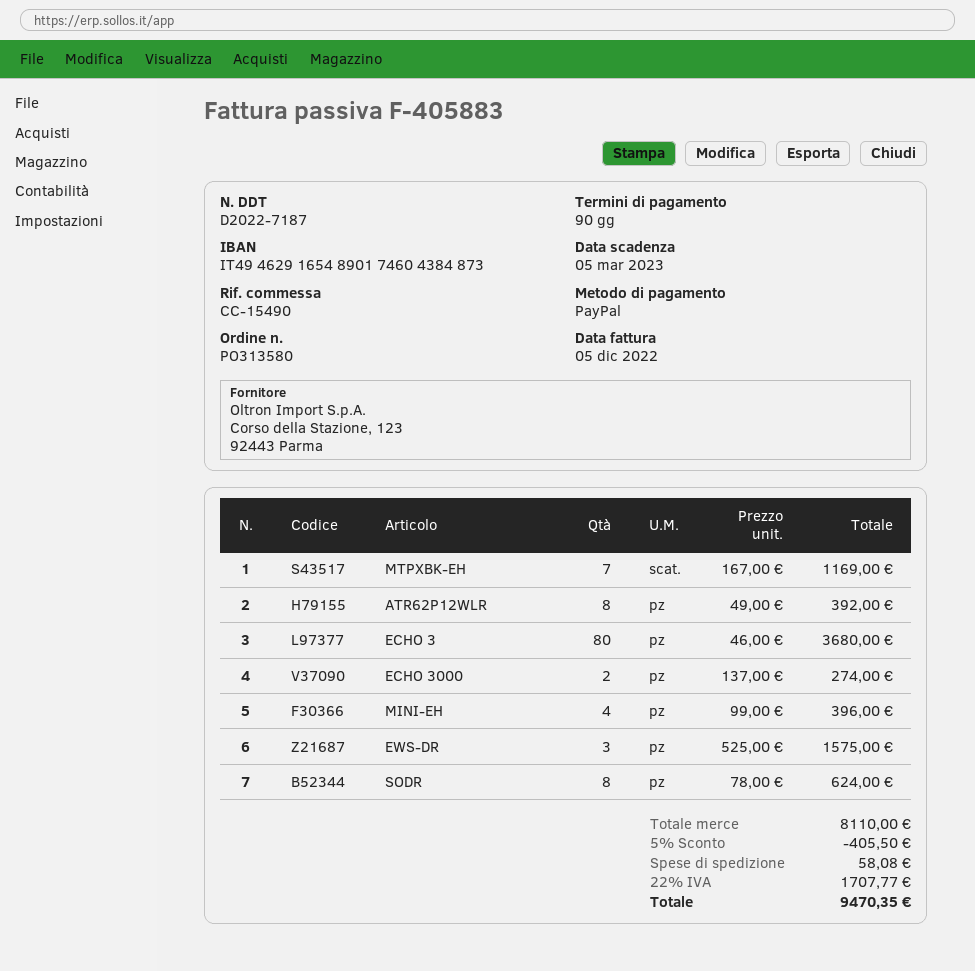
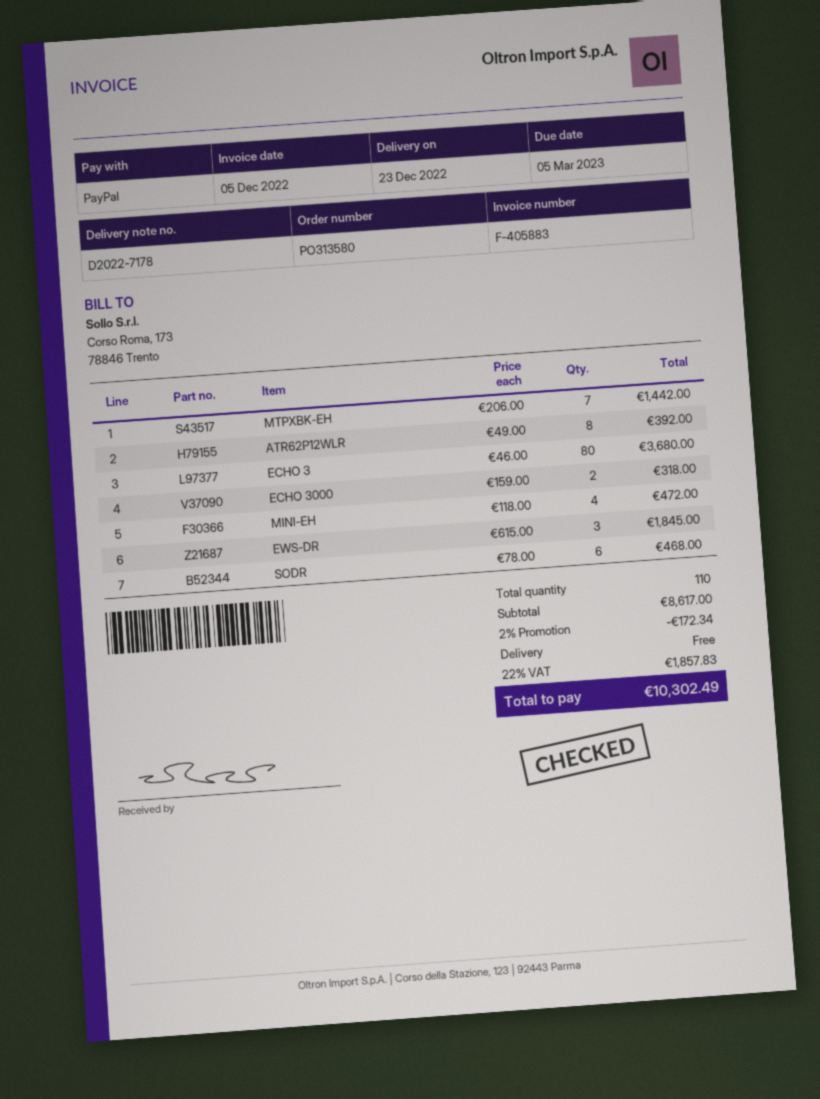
delivery note number: D2022-7187 -> D2022-7178
MTPXBK-EH: 7 x 167.00 = 1169.00 -> 7 x 206.00 = 1442.00
ECHO 3000: 2 x 137.00 = 274.00 -> 2 x 159.00 = 318.00
MINI-EH: 4 x 99.00 = 396.00 -> 4 x 118.00 = 472.00
EWS-DR: 3 x 525.00 = 1575.00 -> 3 x 615.00 = 1845.00
SODR: 8 x 78.00 = 624.00 -> 6 x 78.00 = 468.00
subtotal: 8110.00 -> 8617.00
discount: 5% = 405.50 -> 2% = 172.34
shipping: 58.08 -> 0.00
tax: 22% = 1707.77 -> 22% = 1857.83
total: 9470.35 -> 10302.49

